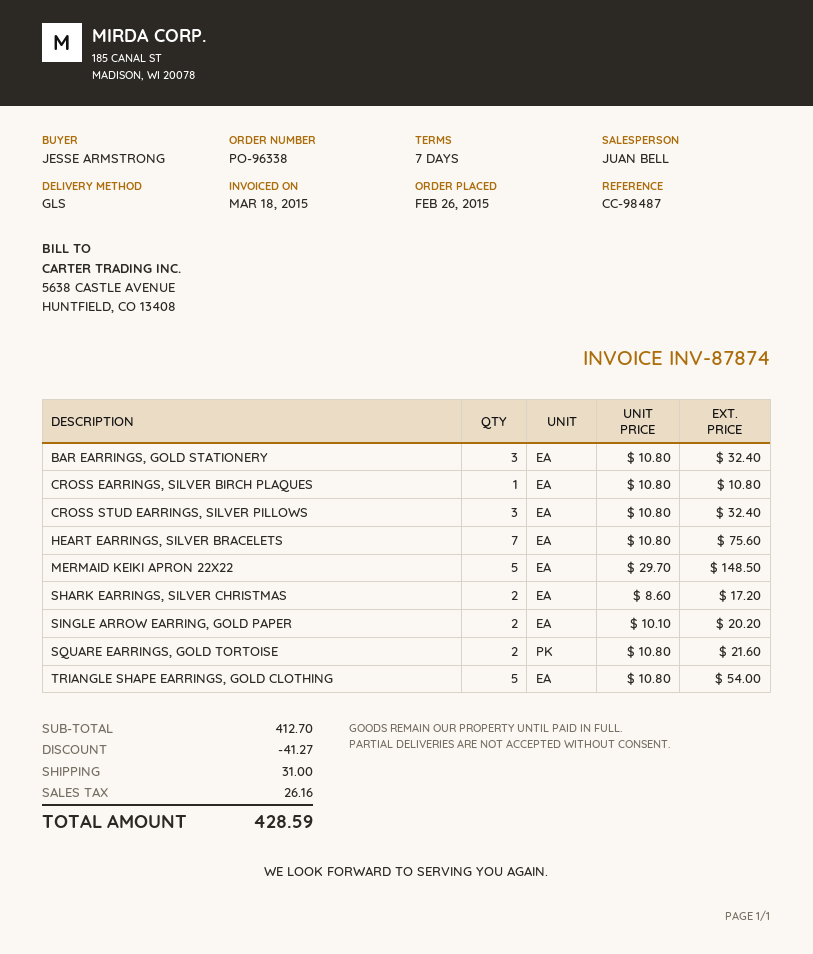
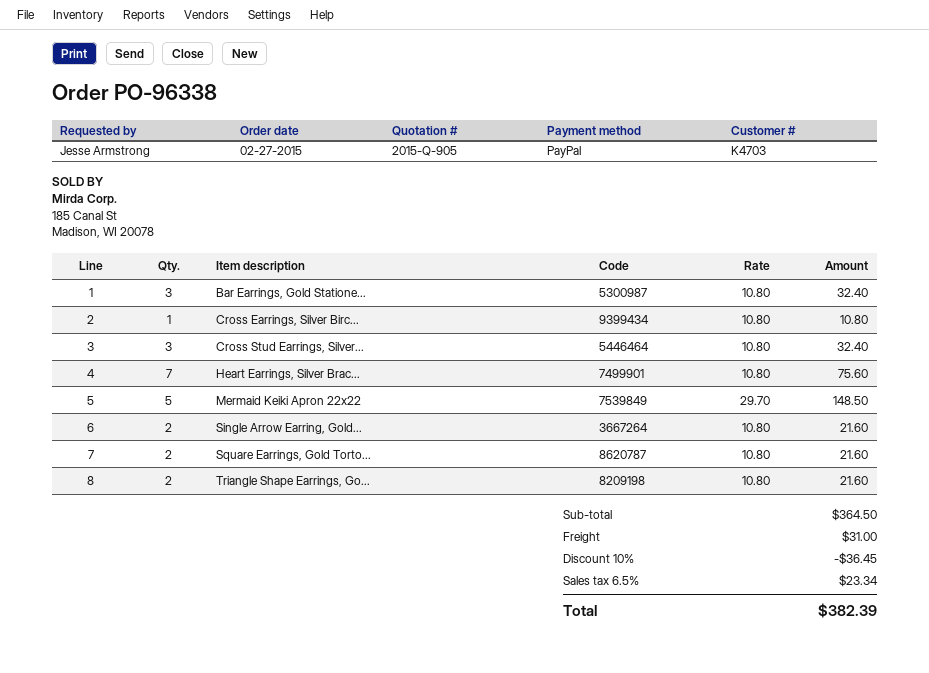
order date: 2015-02-26 -> 2015-02-27
SHARK EARRINGS, SILVER CHRISTMAS: 2 x 8.60 = 17.20 -> none
SINGLE ARROW EARRING, GOLD PAPER: 2 x 10.10 = 20.20 -> 2 x 10.80 = 21.60
TRIANGLE SHAPE EARRINGS, GOLD CLOTHING: 5 x 10.80 = 54.00 -> 2 x 10.80 = 21.60
subtotal: 412.70 -> 364.50
discount: 41.27 -> 36.45
tax: 26.16 -> 23.34
total: 428.59 -> 382.39

